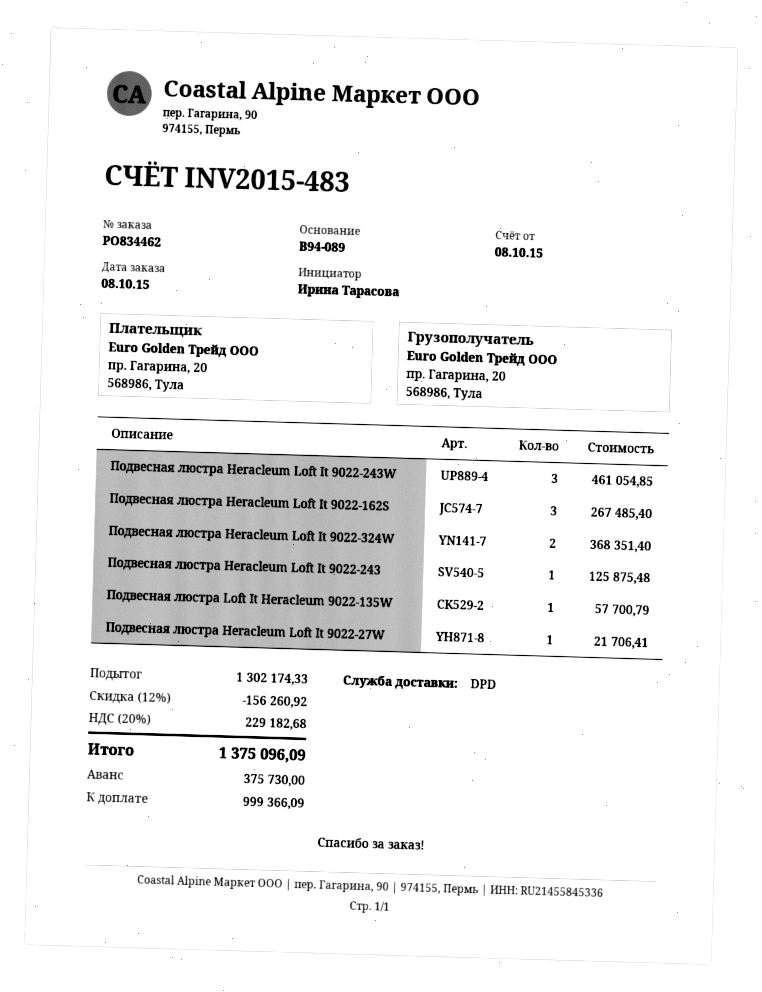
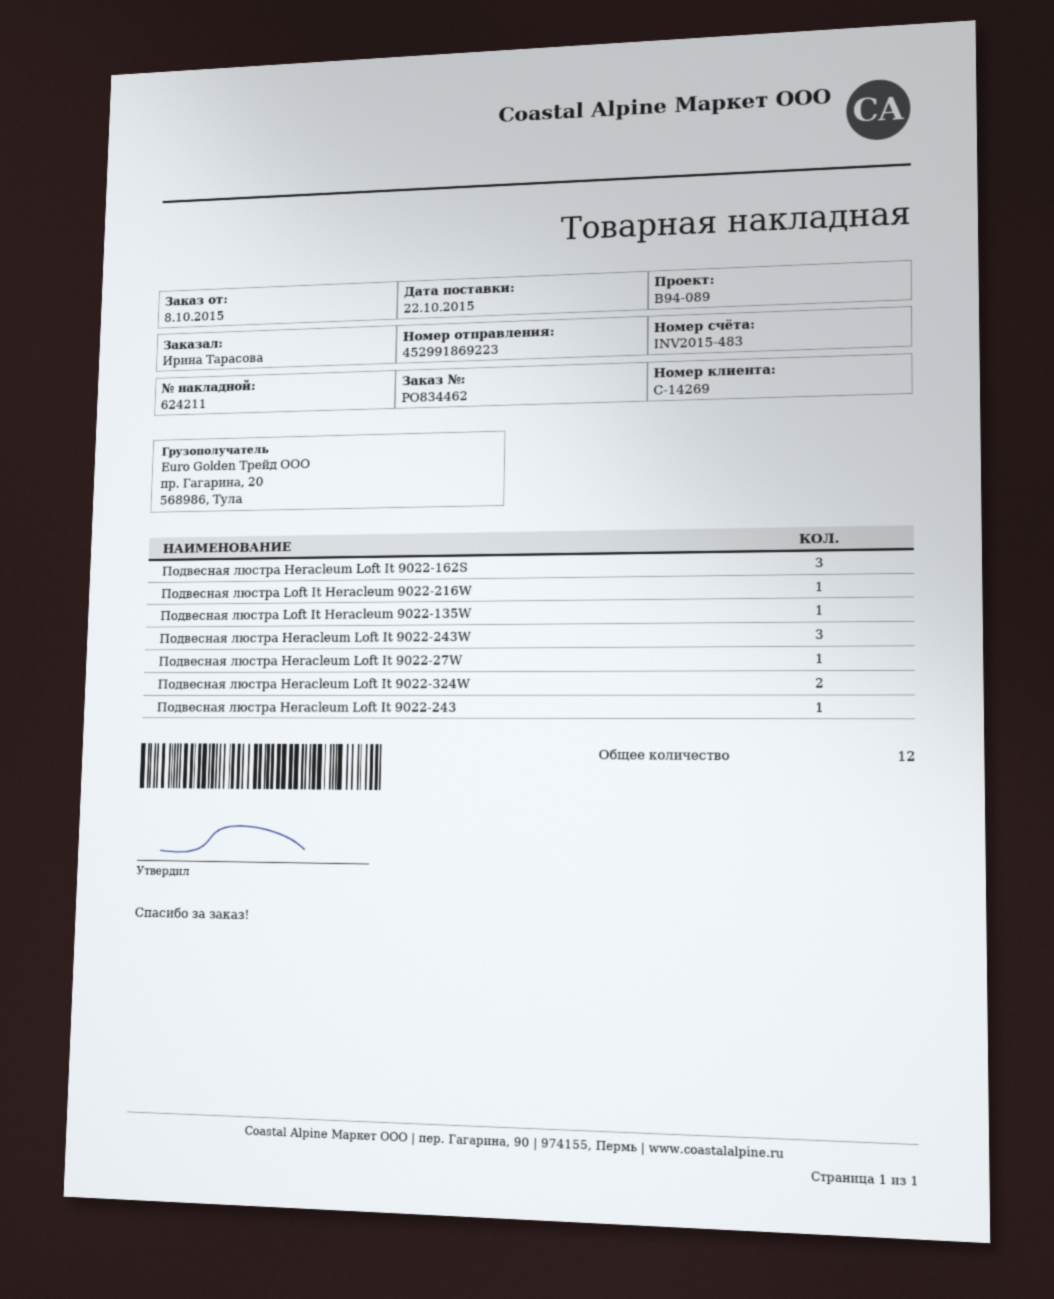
Подвесная люстра Loft It Heracleum 9022-216W: none -> 1

